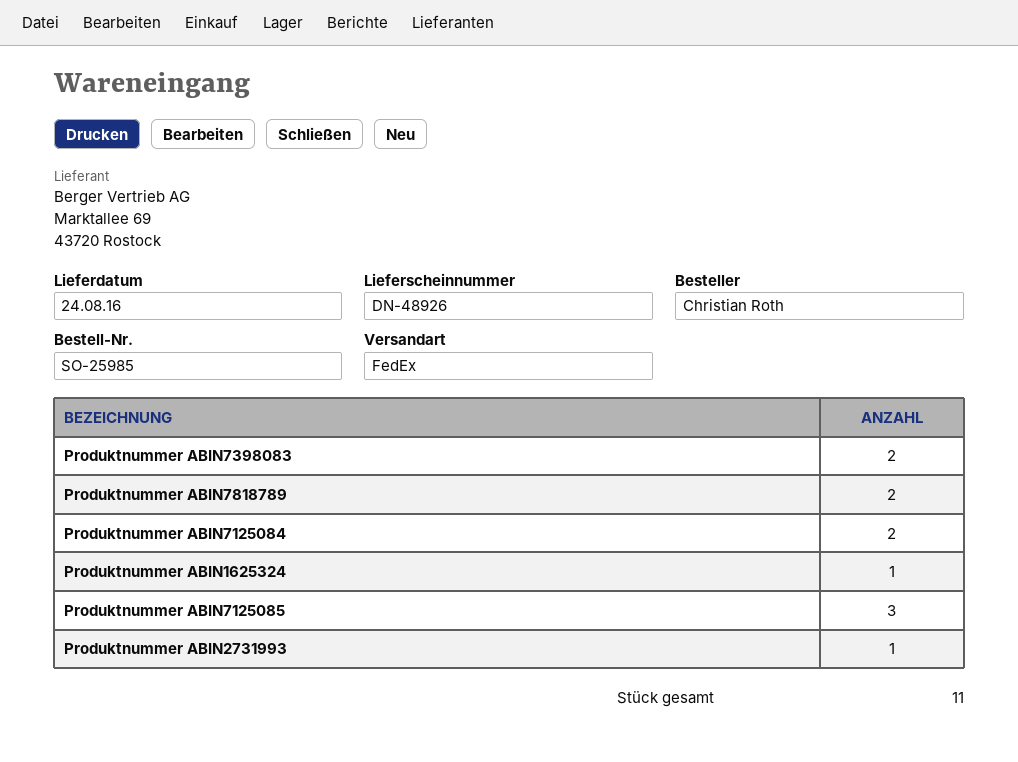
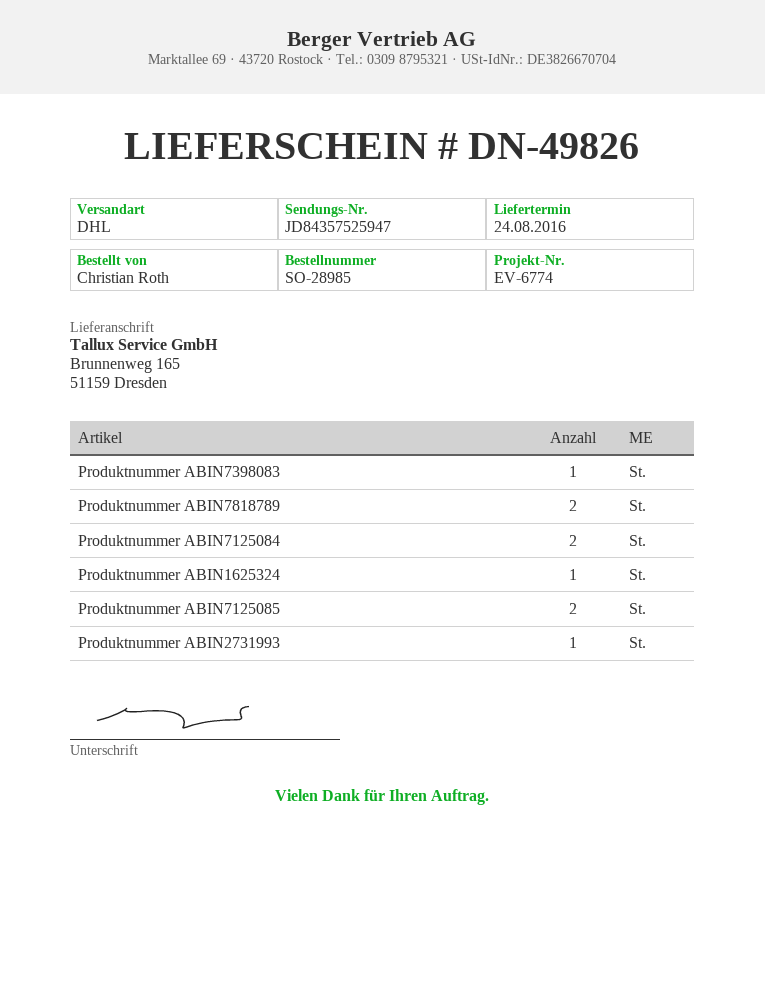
order number: SO-25985 -> SO-28985
delivery note number: DN-48926 -> DN-49826
shipping method: FedEx -> DHL
Produktnummer ABIN7398083: 2 -> 1
Produktnummer ABIN7125085: 3 -> 2

